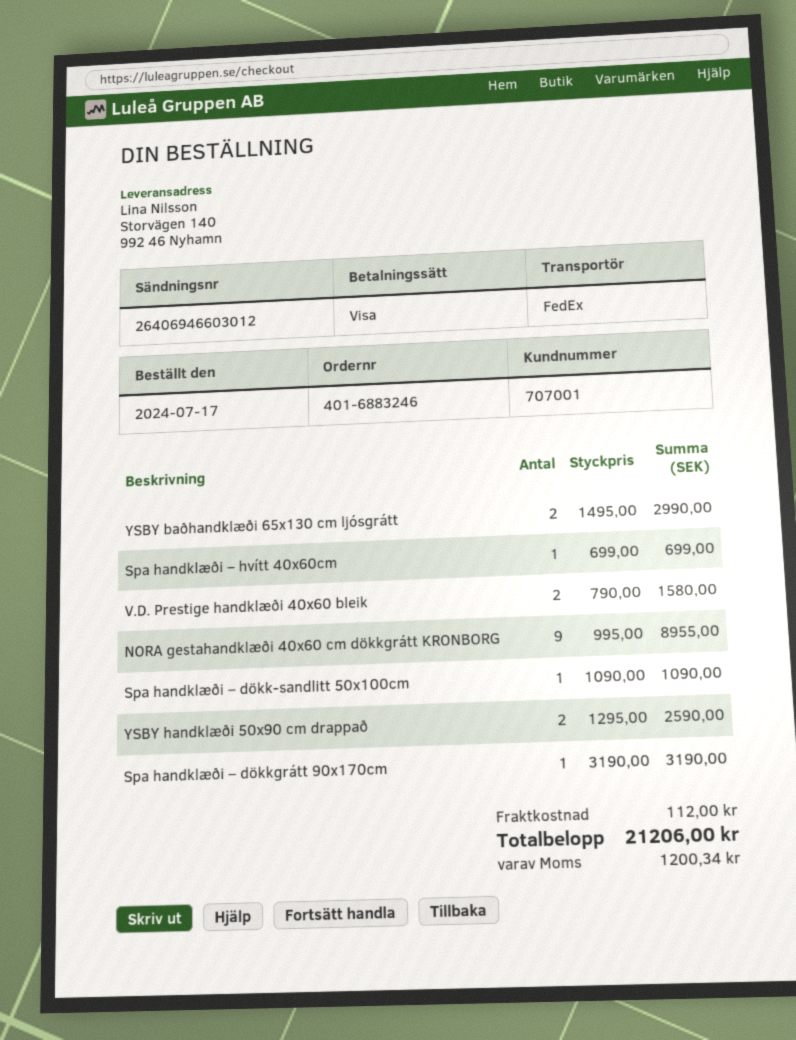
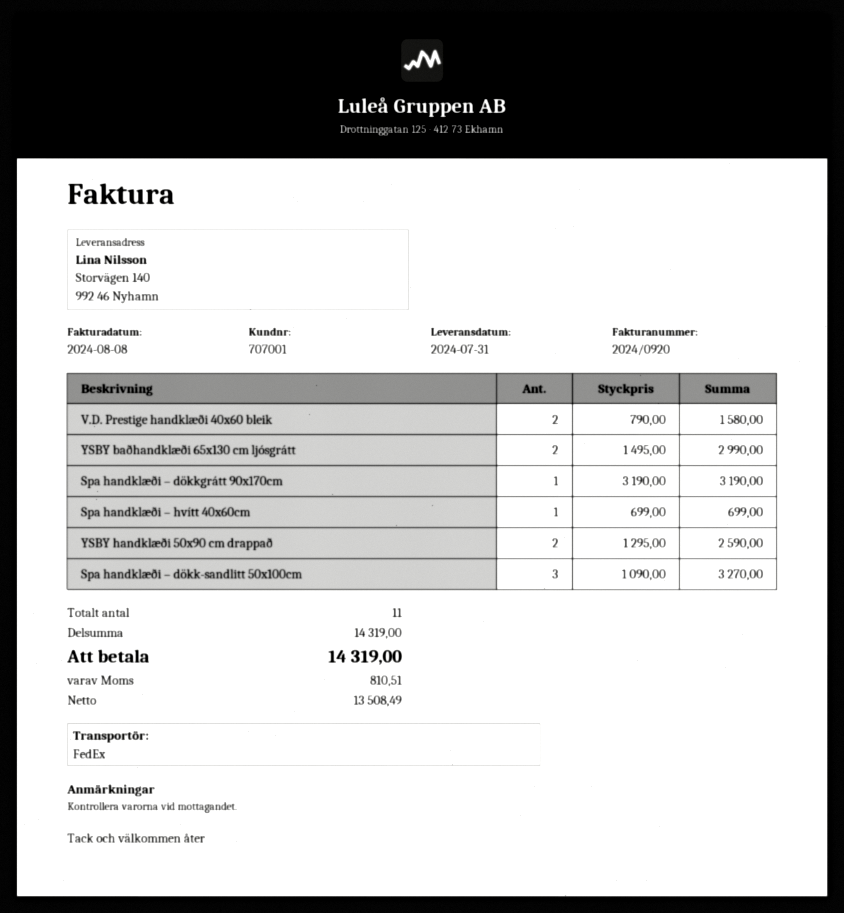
NORA gestahandklæði 40x60 cm dökkgrátt KRONBORG: 9 x 995.00 = 8955.00 -> none
Spa handklæði – dökk-sandlitt 50x100cm: 1 x 1090.00 = 1090.00 -> 3 x 1090.00 = 3270.00
shipping: 112.00 -> none
tax: 1200.34 -> 810.51
total: 21206.00 -> 14319.00

